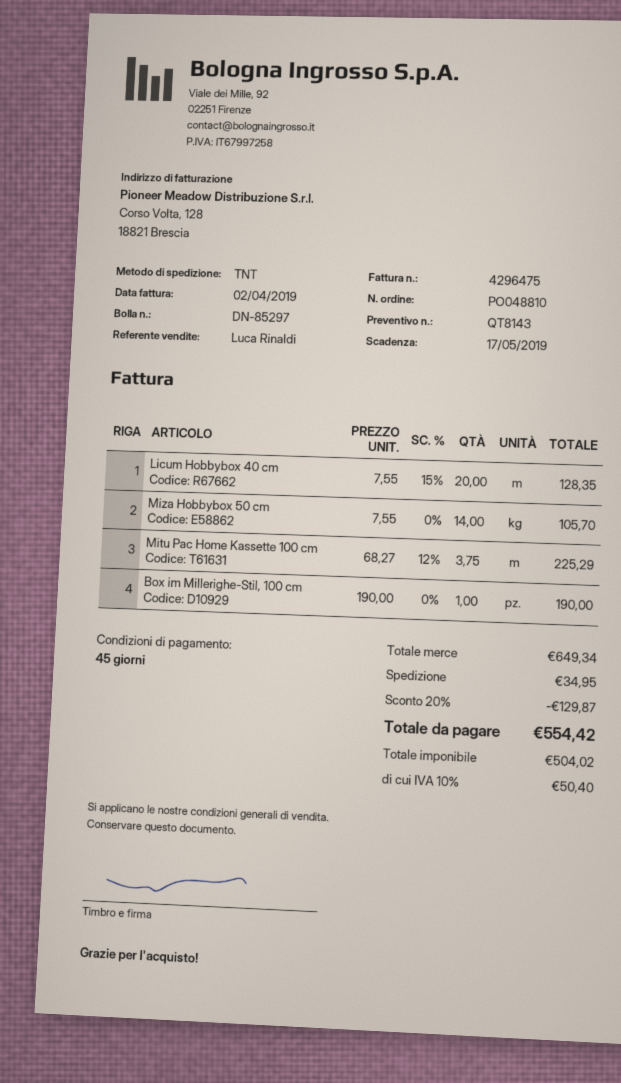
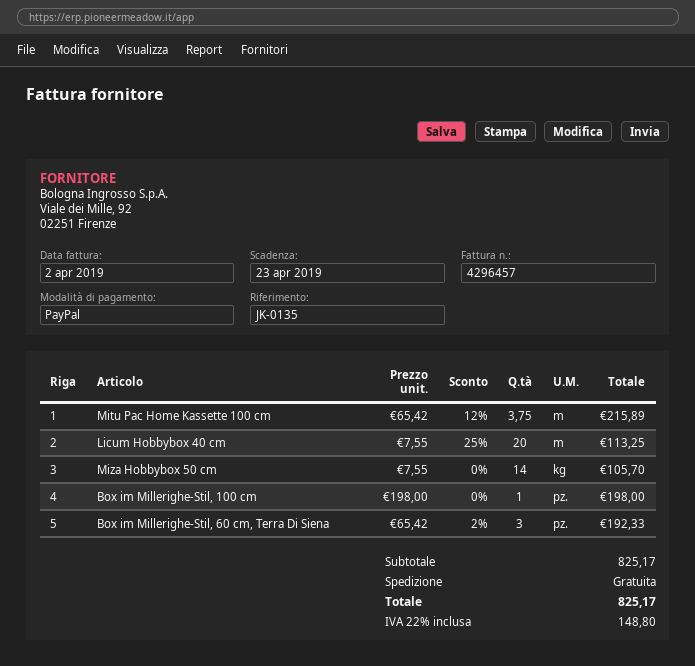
invoice number: 4296475 -> 4296457
due date: 2019-05-17 -> 2019-04-23
Licum Hobbybox 40 cm: 20 x 7.55 - 15% = 128.35 -> 20 x 7.55 - 25% = 113.25
Mitu Pac Home Kassette 100 cm: 3.75 x 68.27 - 12% = 225.29 -> 3.75 x 65.42 - 12% = 215.89
Box im Millerighe-Stil, 100 cm: 1 x 190.00 = 190.00 -> 1 x 198.00 = 198.00
Box im Millerighe-Stil, 60 cm, Terra Di Siena: none -> 3 x 65.42 - 2% = 192.33
subtotal: 649.34 -> 825.17
discount: 20% = 129.87 -> none
shipping: 34.95 -> 0.00
tax: 10% = 50.40 -> 22% = 148.80
total: 554.42 -> 825.17

